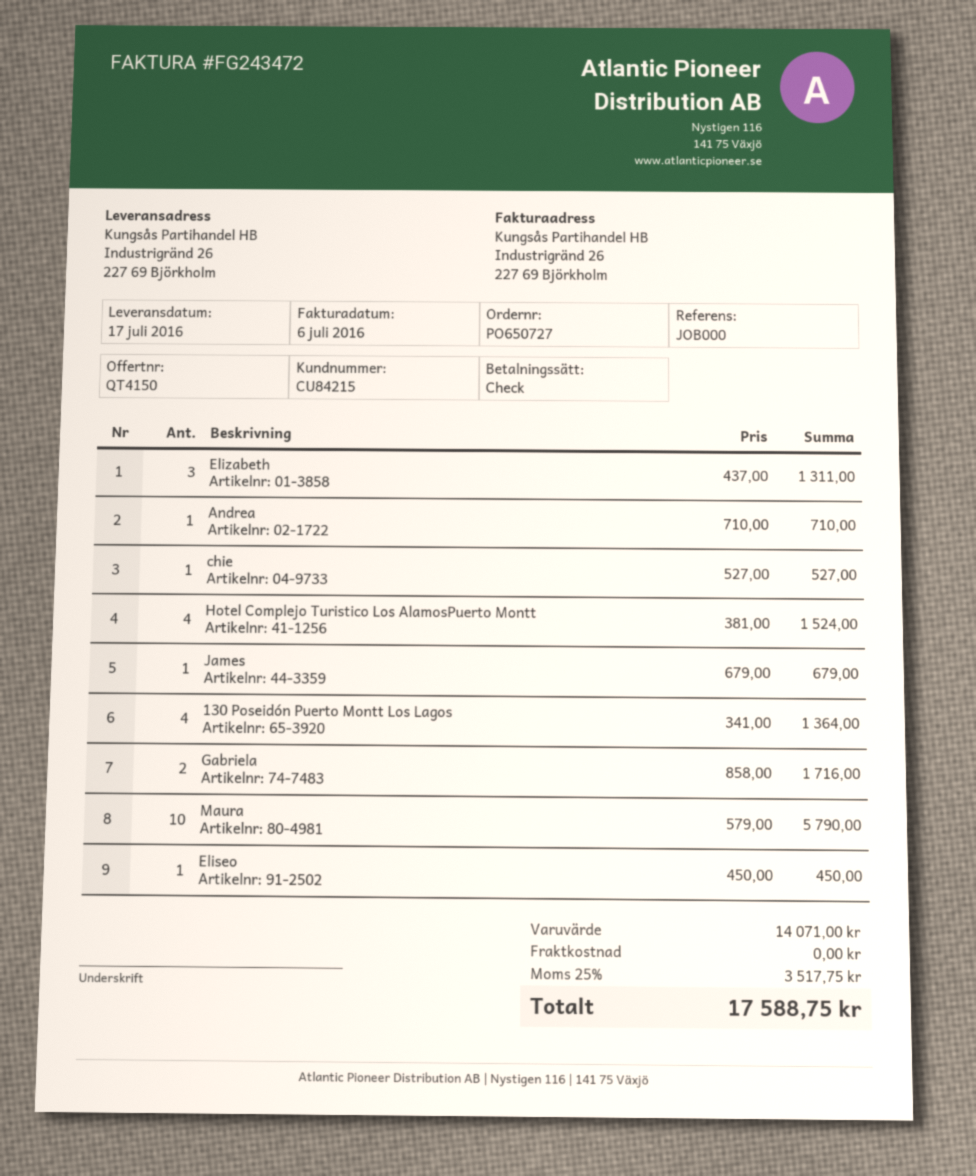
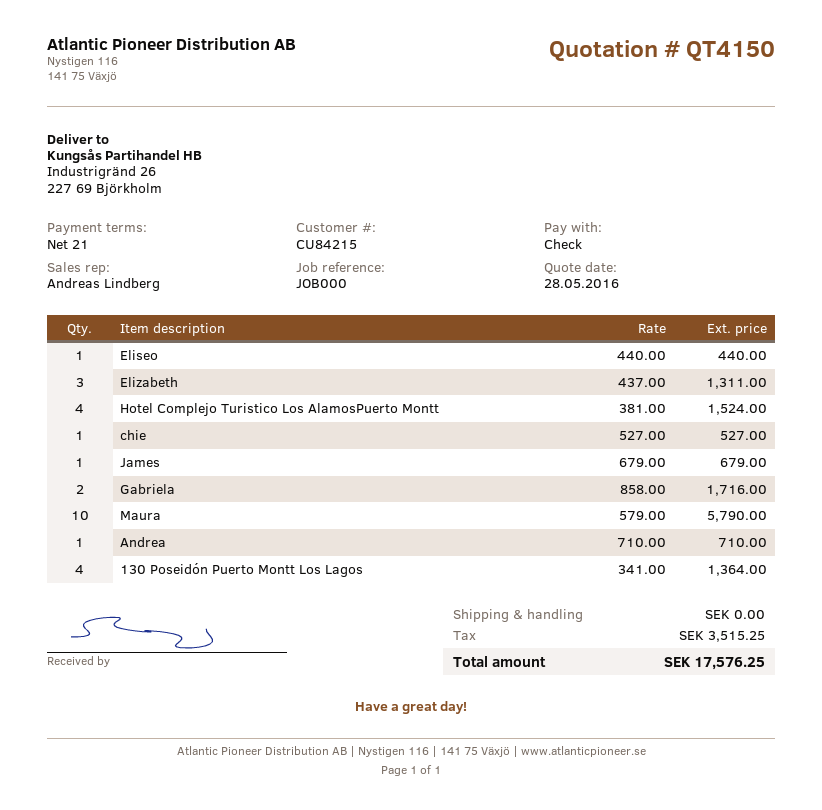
Eliseo: 1 x 450.00 = 450.00 -> 1 x 440.00 = 440.00
tax: 3517.75 -> 3515.25
total: 17588.75 -> 17576.25

